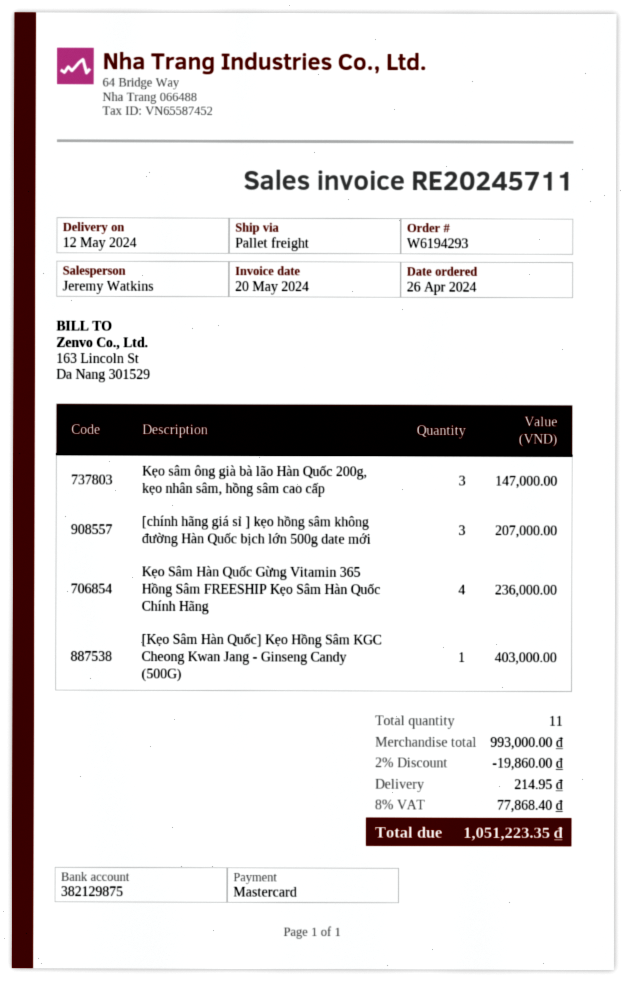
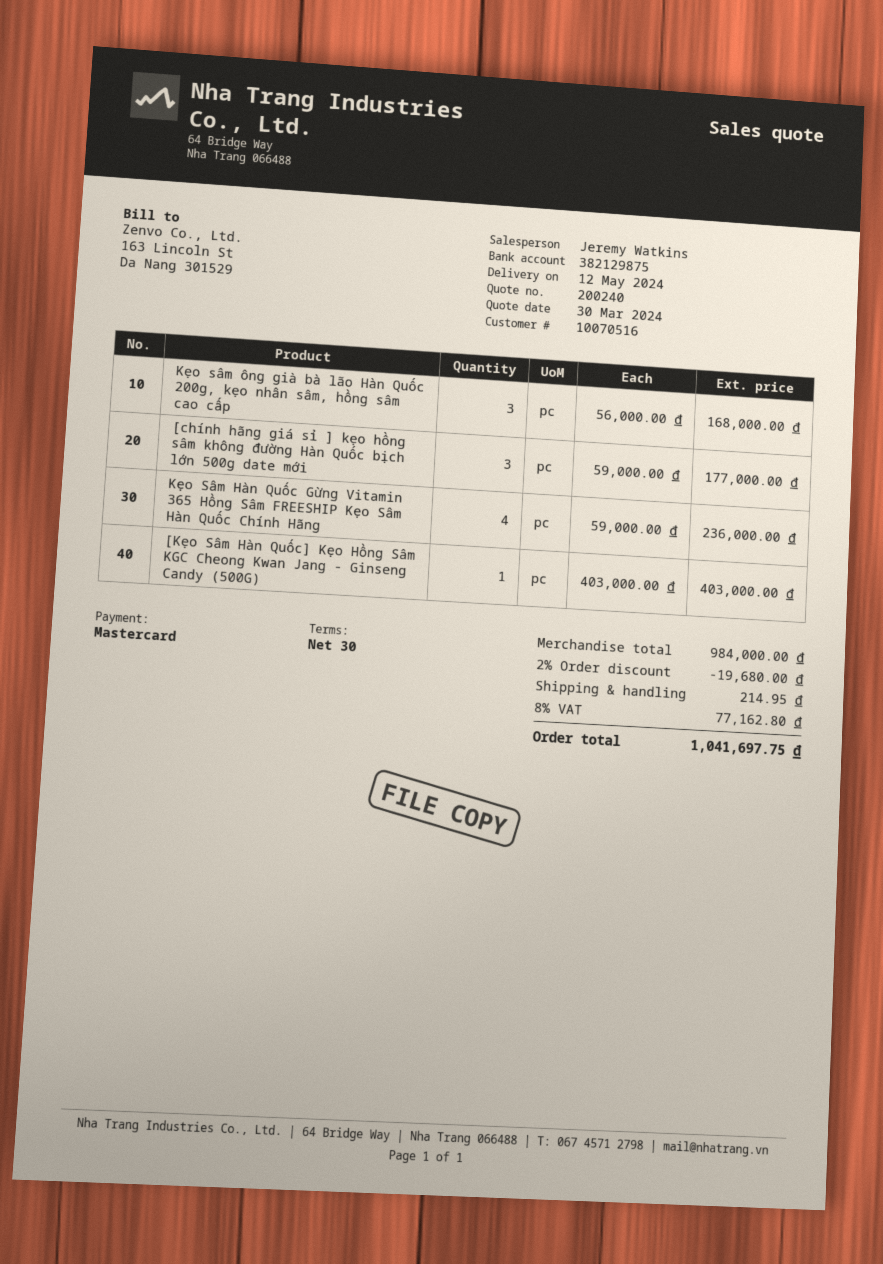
Kẹo sâm ông già bà lão Hàn Quốc 200g, kẹo nhân sâm, hồng sâm cao cấp: 3 for 147000.00 -> 3 for 168000.00
[chính hãng giá sỉ ] kẹo hồng sâm không đường Hàn Quốc bịch lớn 500g date mới: 3 for 207000.00 -> 3 for 177000.00
subtotal: 993000.00 -> 984000.00
discount: 2% = 19860.00 -> 2% = 19680.00
tax: 8% = 77868.40 -> 8% = 77162.80
total: 1051223.35 -> 1041697.75

